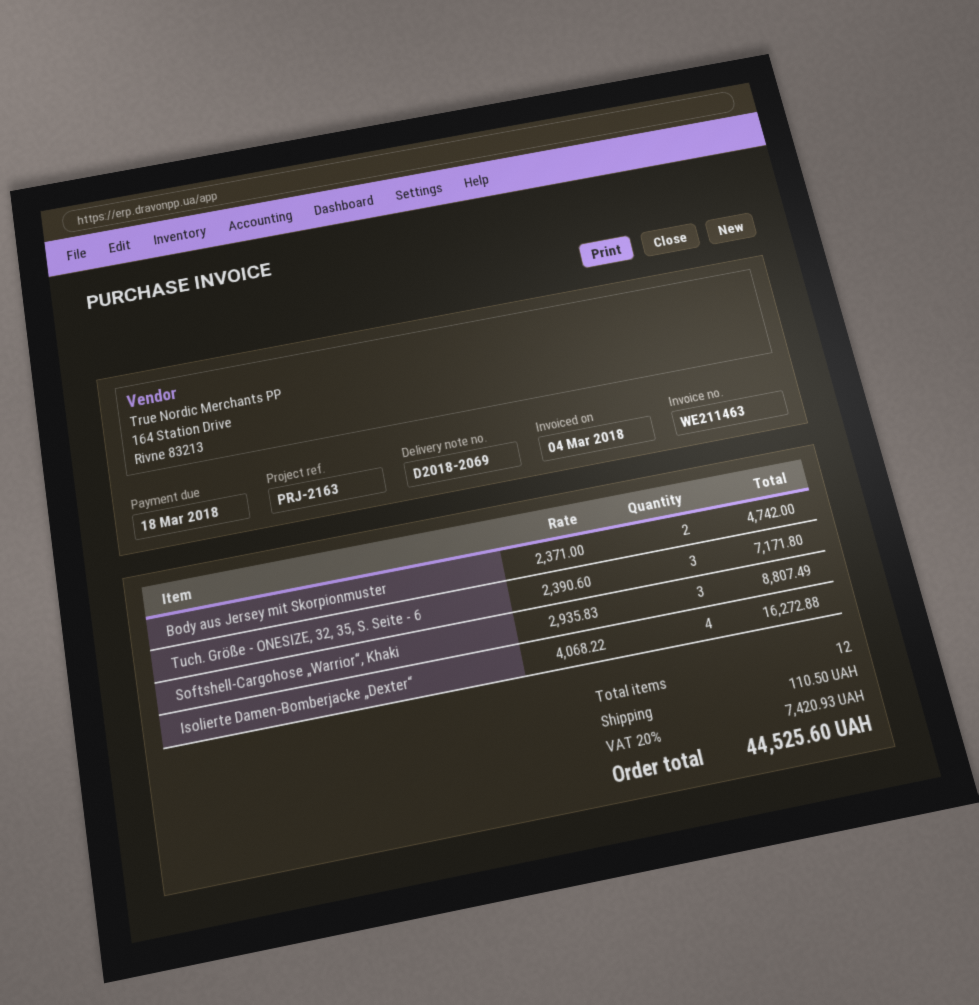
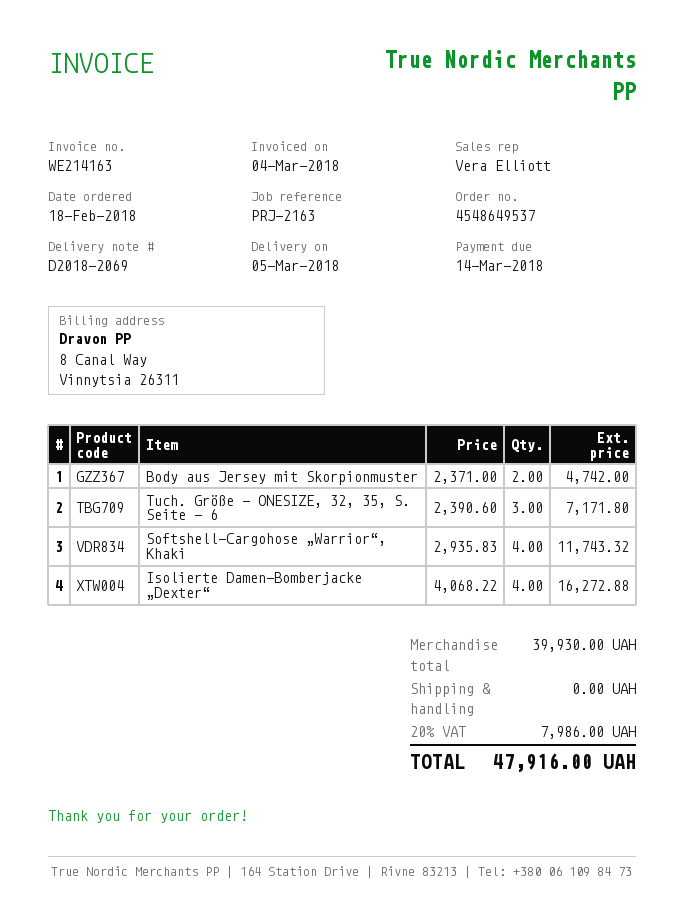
invoice number: WE211463 -> WE214163
due date: 2018-03-18 -> 2018-03-14
Softshell-Cargohose „Warrior“, Khaki: 3 x 2935.83 = 8807.49 -> 4 x 2935.83 = 11743.32
shipping: 110.50 -> 0.00
tax: 20% = 7420.93 -> 20% = 7986.00
total: 44525.60 -> 47916.00

